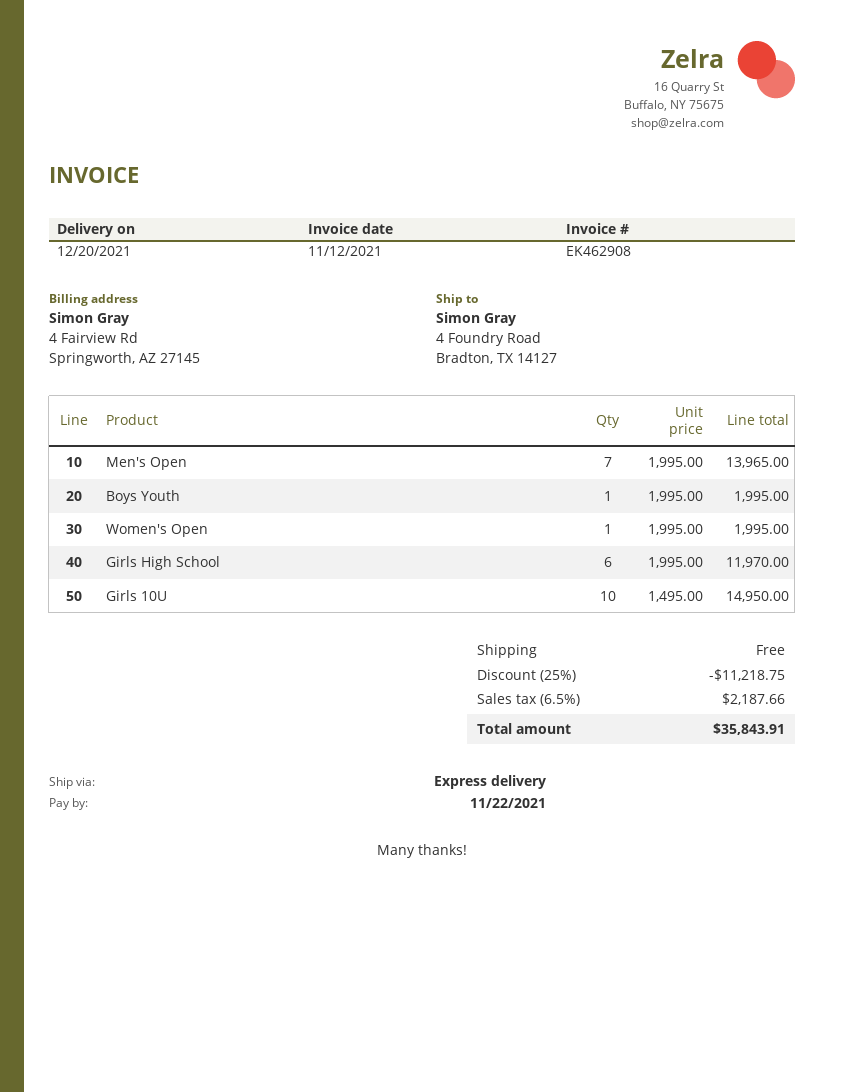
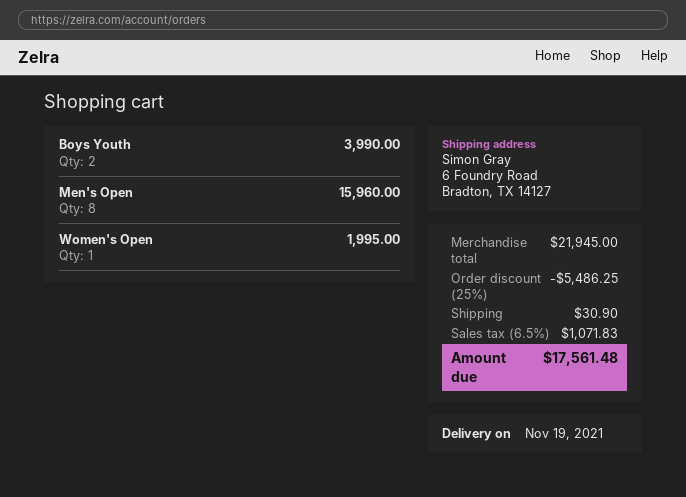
delivery date: 2021-12-20 -> 2021-11-19
ship to: 4 Foundry Road, Bradton, TX 14127 -> 6 Foundry Road, Bradton, TX 14127
Men's Open: 7 for 13965.00 -> 8 for 15960.00
Boys Youth: 1 for 1995.00 -> 2 for 3990.00
Girls High School: 6 for 11970.00 -> none
Girls 10U: 10 for 14950.00 -> none
discount: 25% = 11218.75 -> 25% = 5486.25
shipping: 0.00 -> 30.90
tax: 6.5% = 2187.66 -> 6.5% = 1071.83
total: 35843.91 -> 17561.48

